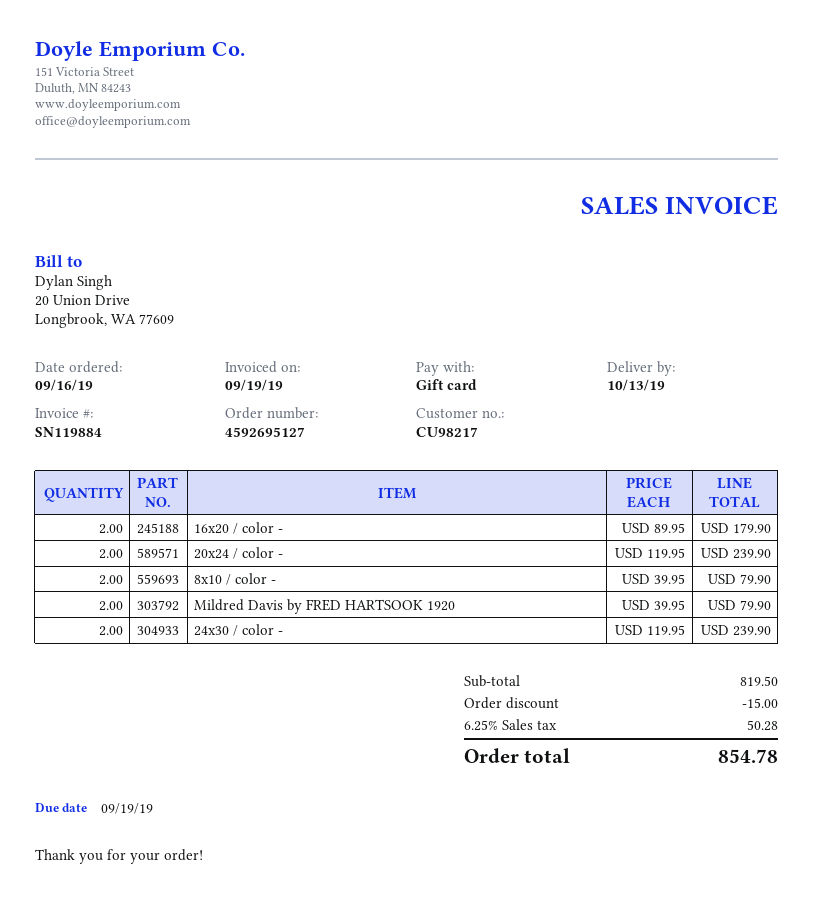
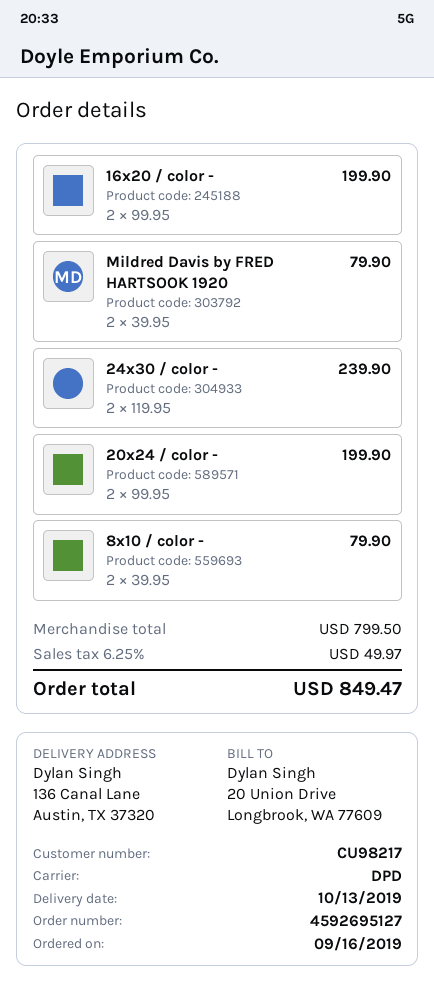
16x20 / color -: 2 x 89.95 = 179.90 -> 2 x 99.95 = 199.90
20x24 / color -: 2 x 119.95 = 239.90 -> 2 x 99.95 = 199.90
subtotal: 819.50 -> 799.50
discount: 15.00 -> none
tax: 6.25% = 50.28 -> 6.25% = 49.97
total: 854.78 -> 849.47

